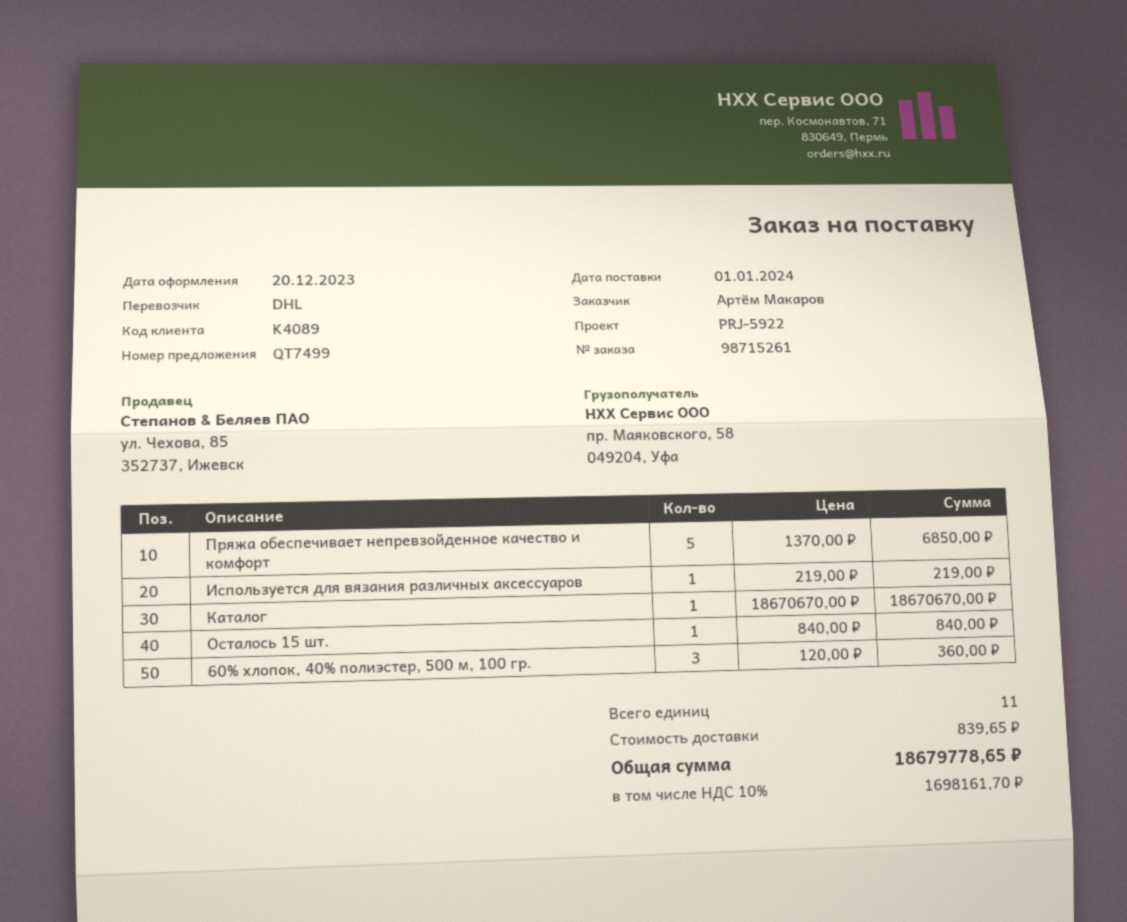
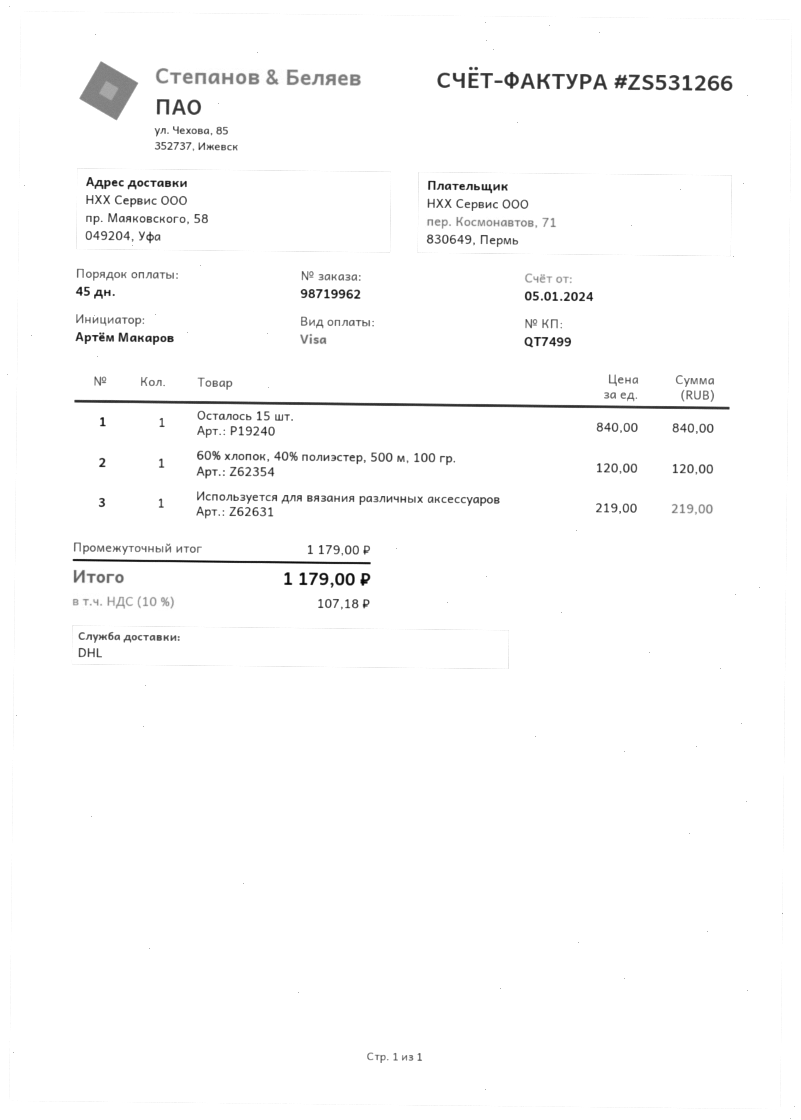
order number: 98715261 -> 98719962
Пряжа обеспечивает непревзойденное качество и комфорт: 5 x 1370.00 = 6850.00 -> none
Каталог: 1 x 18670670.00 = 18670670.00 -> none
60% хлопок, 40% полиэстер, 500 м, 100 гр.: 3 x 120.00 = 360.00 -> 1 x 120.00 = 120.00
shipping: 839.65 -> none
tax: 10% = 1698161.70 -> 10% = 107.18
total: 18679778.65 -> 1179.00

